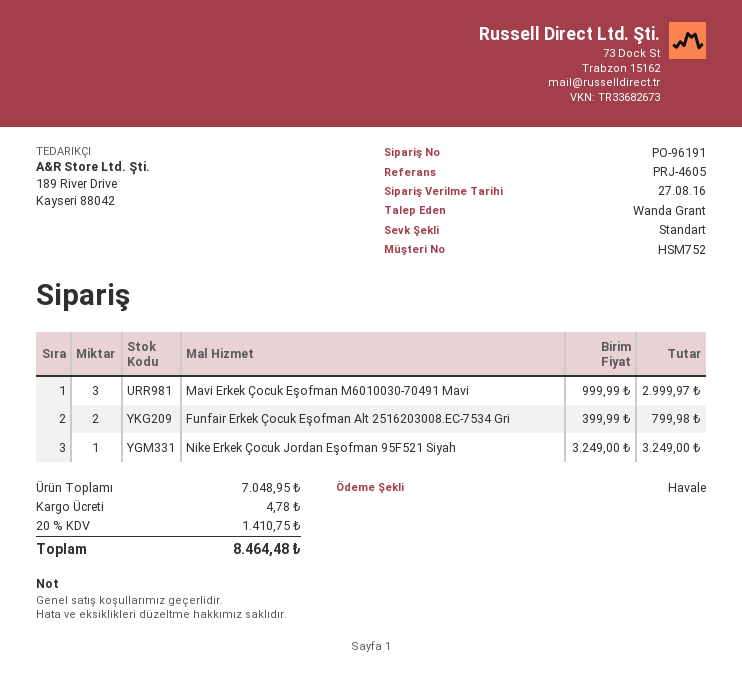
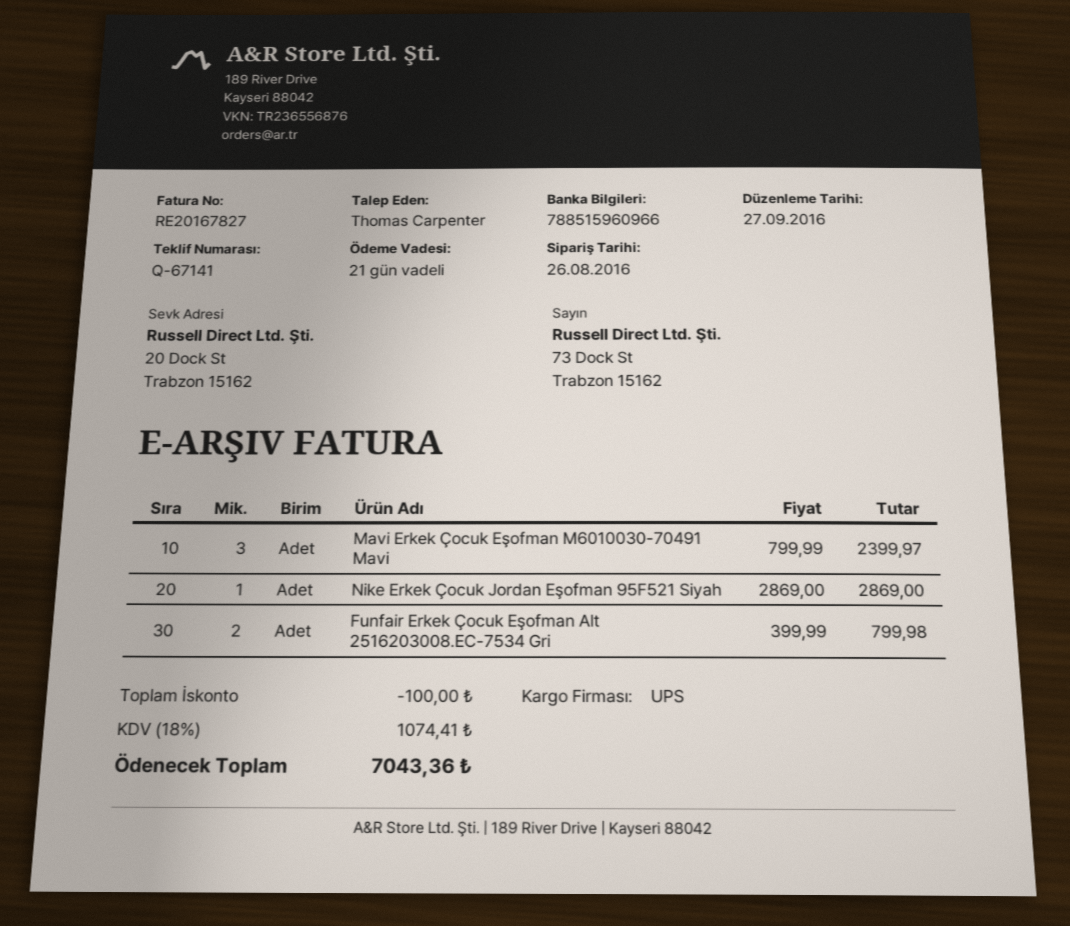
order date: 2016-08-27 -> 2016-08-26
ordered by: Wanda Grant -> Thomas Carpenter
shipping method: standard -> UPS
Mavi Erkek Çocuk Eşofman M6010030-70491 Mavi: 3 x 999.99 = 2999.97 -> 3 x 799.99 = 2399.97
Nike Erkek Çocuk Jordan Eşofman 95F521 Siyah: 1 x 3249.00 = 3249.00 -> 1 x 2869.00 = 2869.00
discount: none -> 100.00
shipping: 4.78 -> none
tax: 20% = 1410.75 -> 18% = 1074.41
total: 8464.48 -> 7043.36

